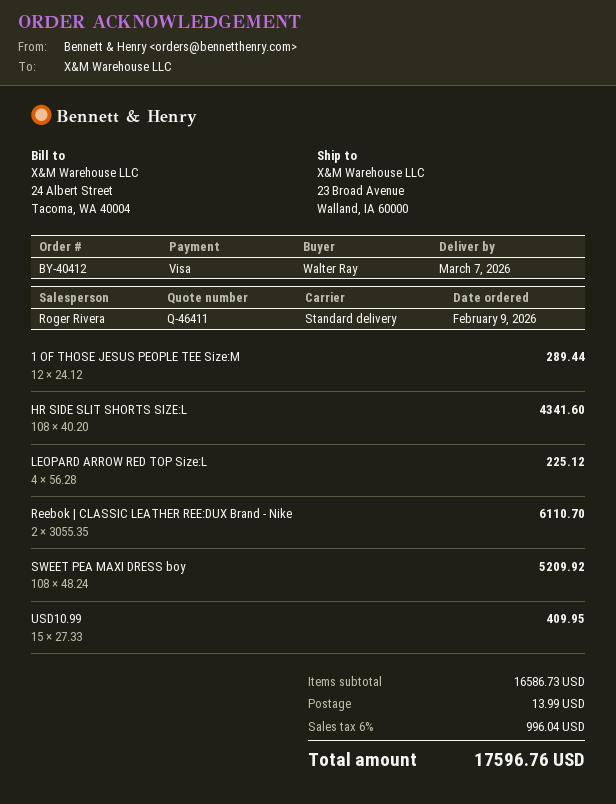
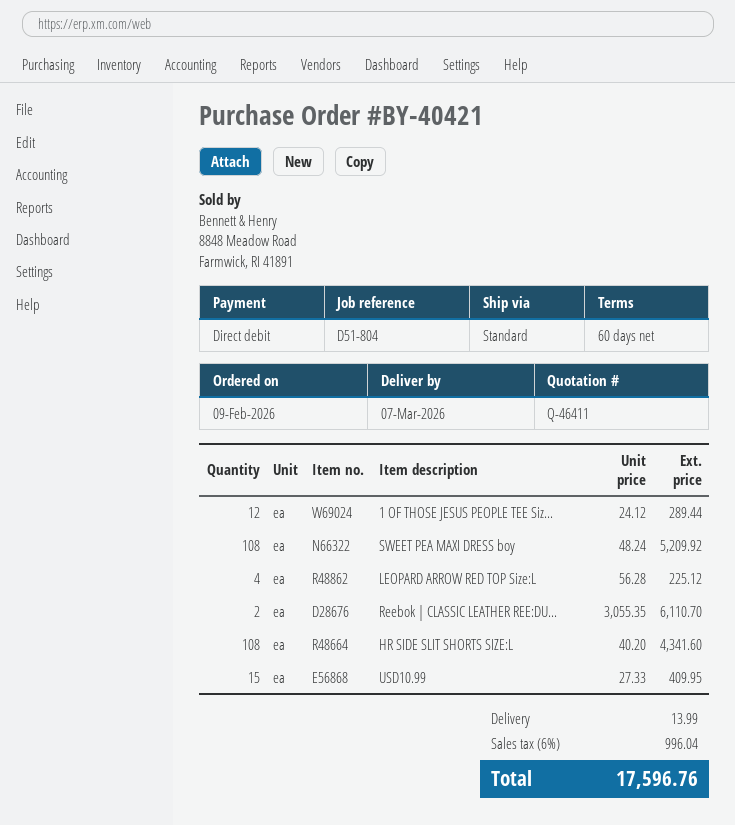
order number: BY-40412 -> BY-40421
payment method: Visa -> direct debit

